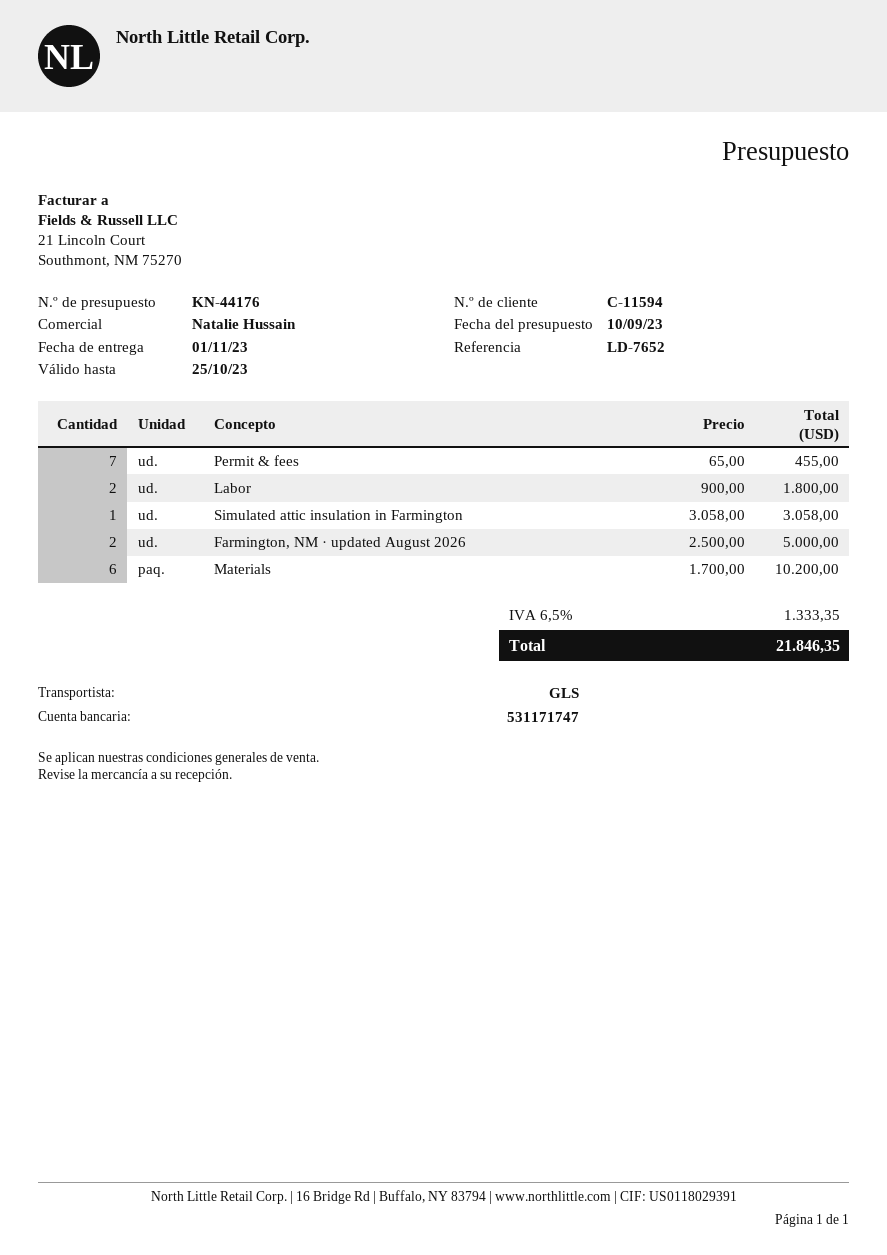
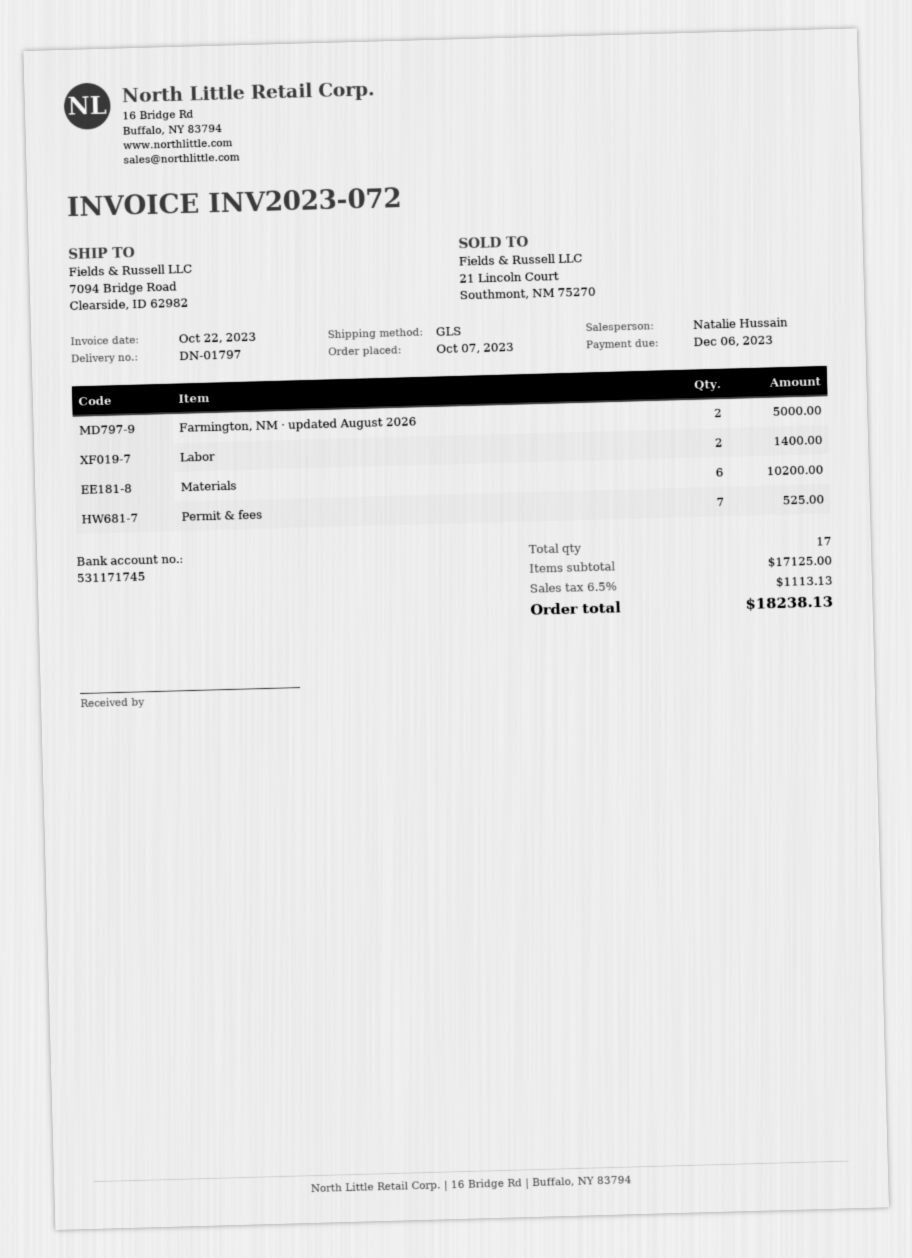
bank account: 531171747 -> 531171745
Permit & fees: 7 for 455.00 -> 7 for 525.00
Labor: 2 for 1800.00 -> 2 for 1400.00
Simulated attic insulation in Farmington: 1 for 3058.00 -> none
tax: 6.5% = 1333.35 -> 6.5% = 1113.13
total: 21846.35 -> 18238.13

